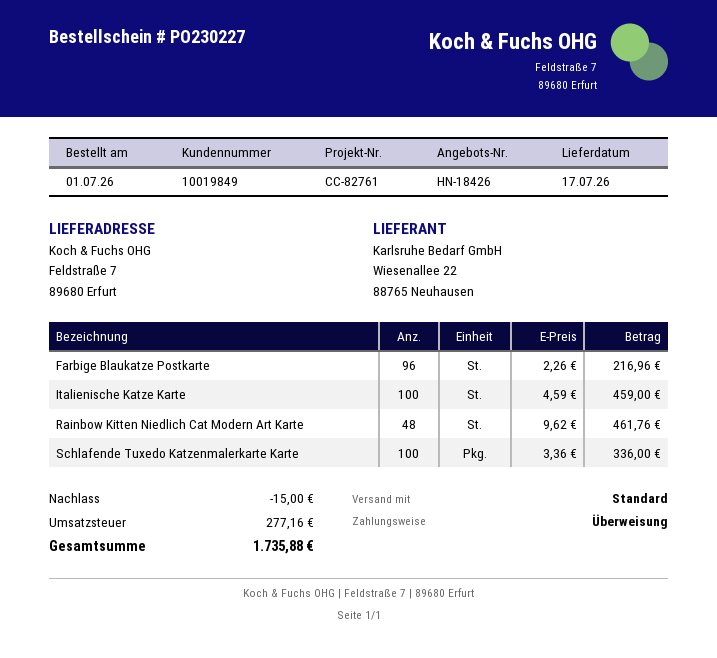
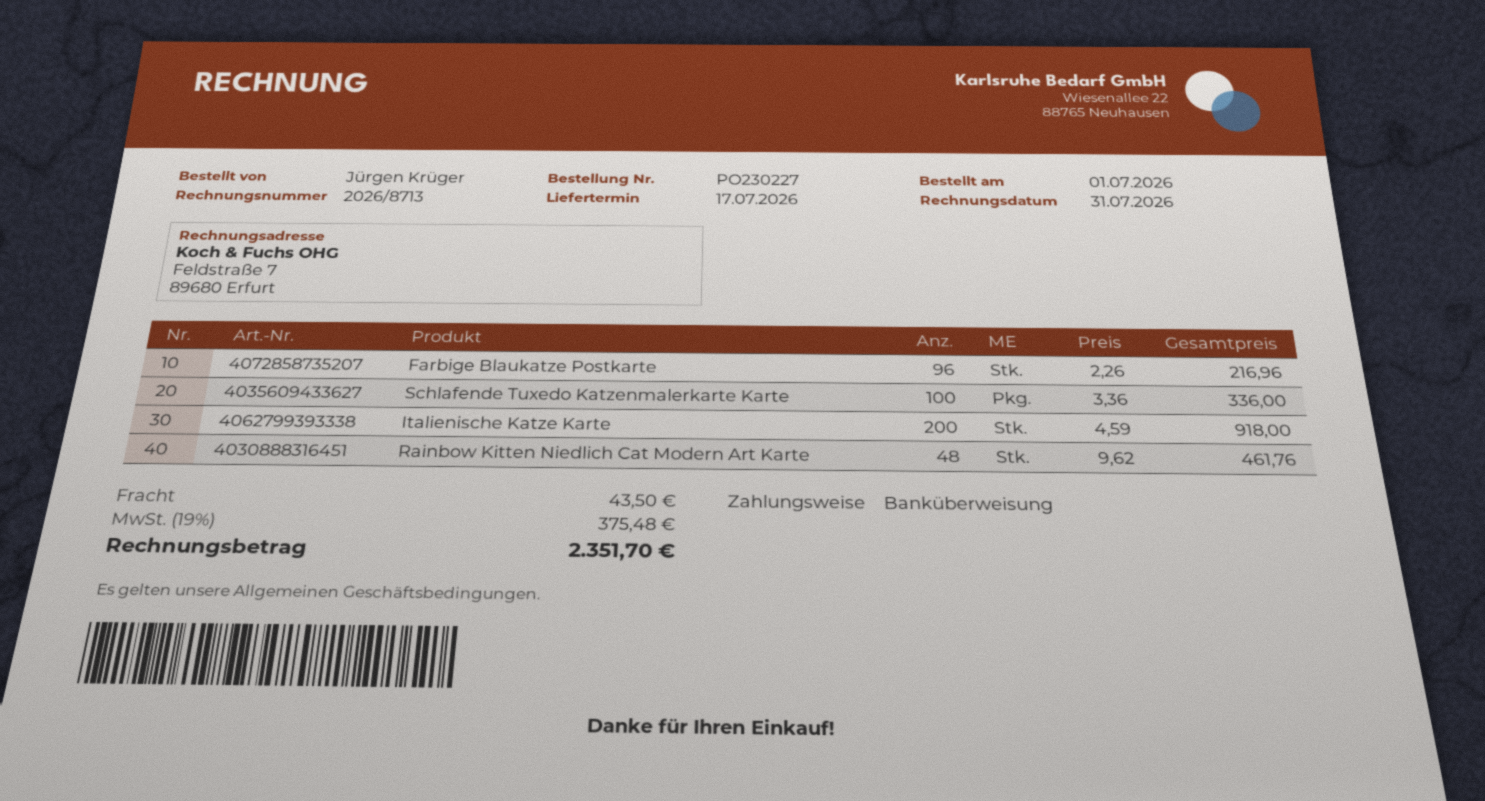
Italienische Katze Karte: 100 x 4.59 = 459.00 -> 200 x 4.59 = 918.00
discount: 15.00 -> none
shipping: none -> 43.50
tax: 277.16 -> 375.48
total: 1735.88 -> 2351.70

